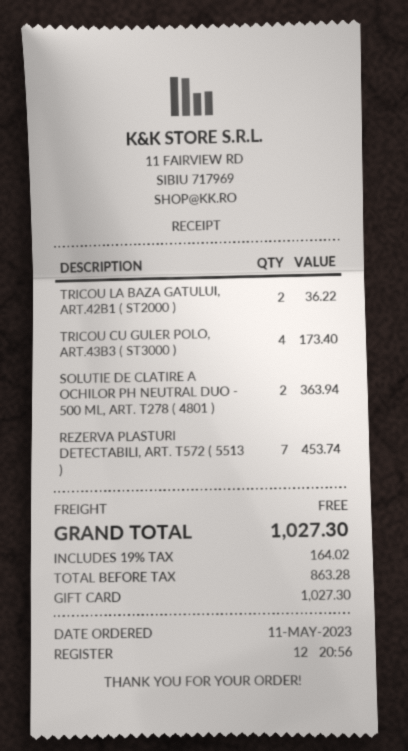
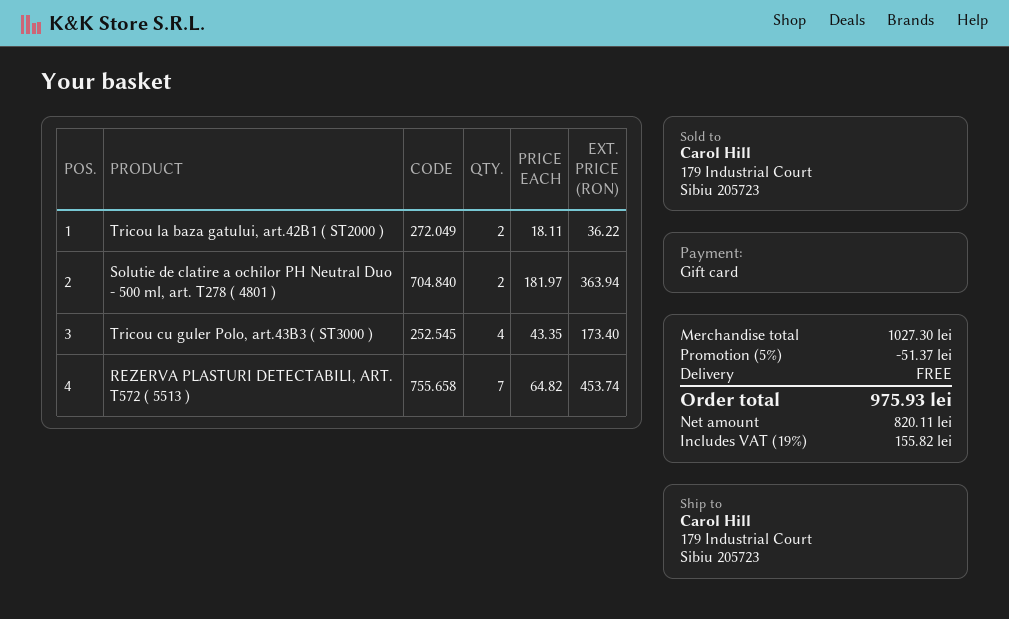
discount: none -> 5% = 51.37
net: 863.28 -> 820.11
tax: 19% = 164.02 -> 19% = 155.82
total: 1027.30 -> 975.93

